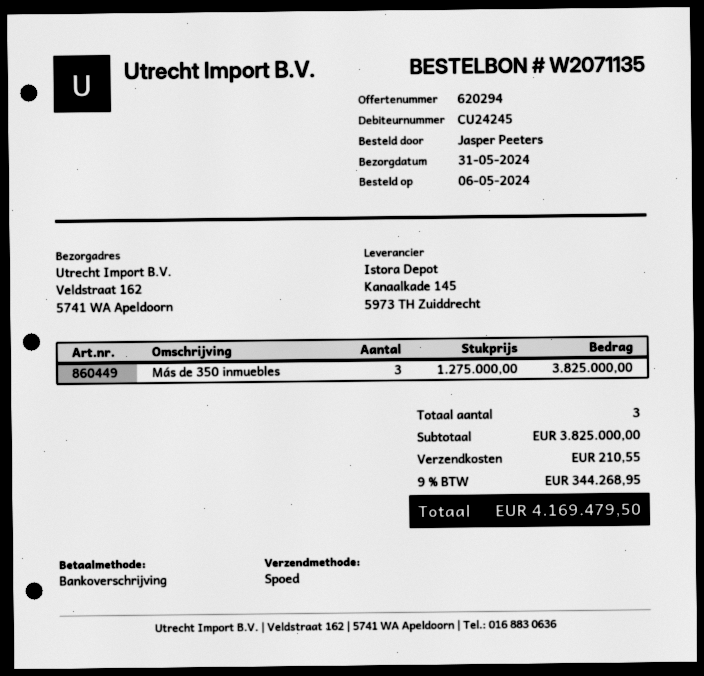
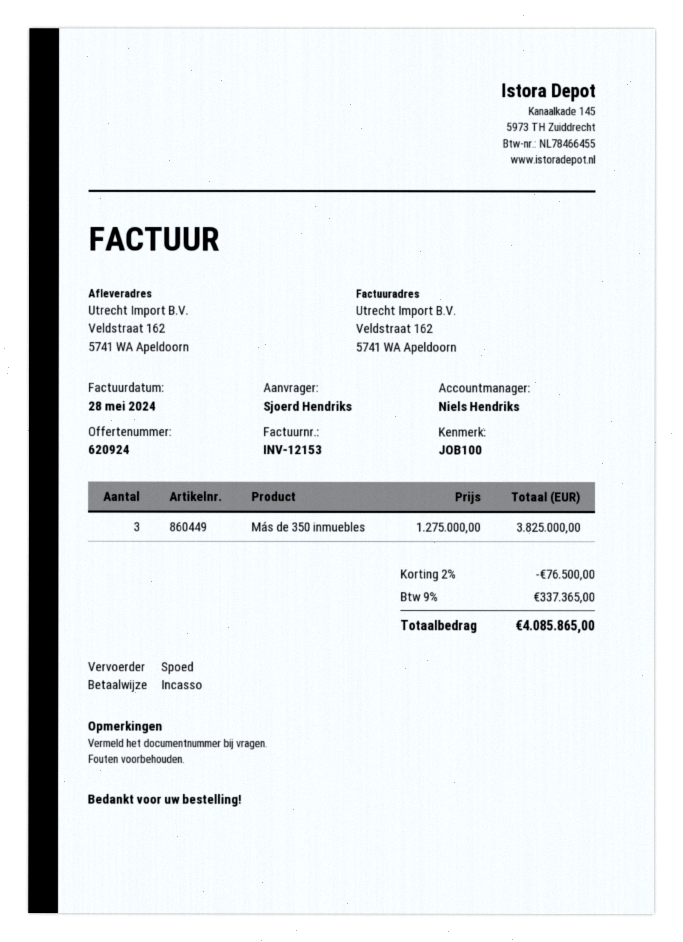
quote number: 620294 -> 620924
ordered by: Jasper Peeters -> Sjoerd Hendriks
payment method: bank transfer -> direct debit
discount: none -> 2% = 76500.00
shipping: 210.55 -> none
tax: 9% = 344268.95 -> 9% = 337365.00
total: 4169479.50 -> 4085865.00

